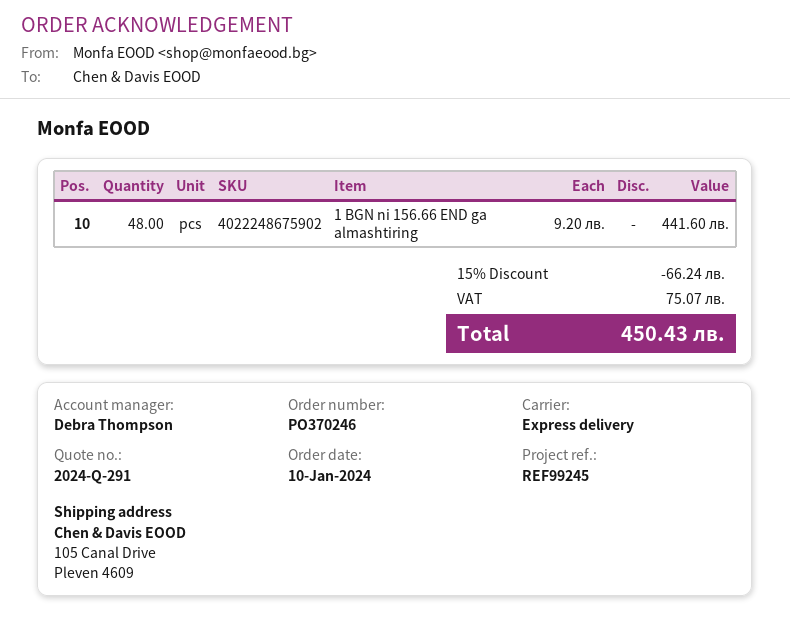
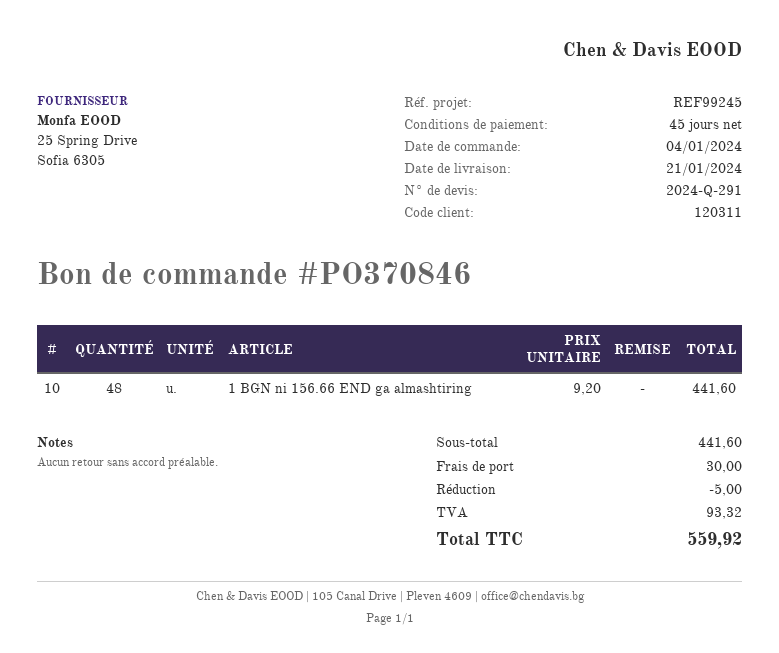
order number: PO370246 -> PO370846
order date: 2024-01-10 -> 2024-01-04
discount: 66.24 -> 5.00
shipping: none -> 30.00
tax: 75.07 -> 93.32
total: 450.43 -> 559.92

